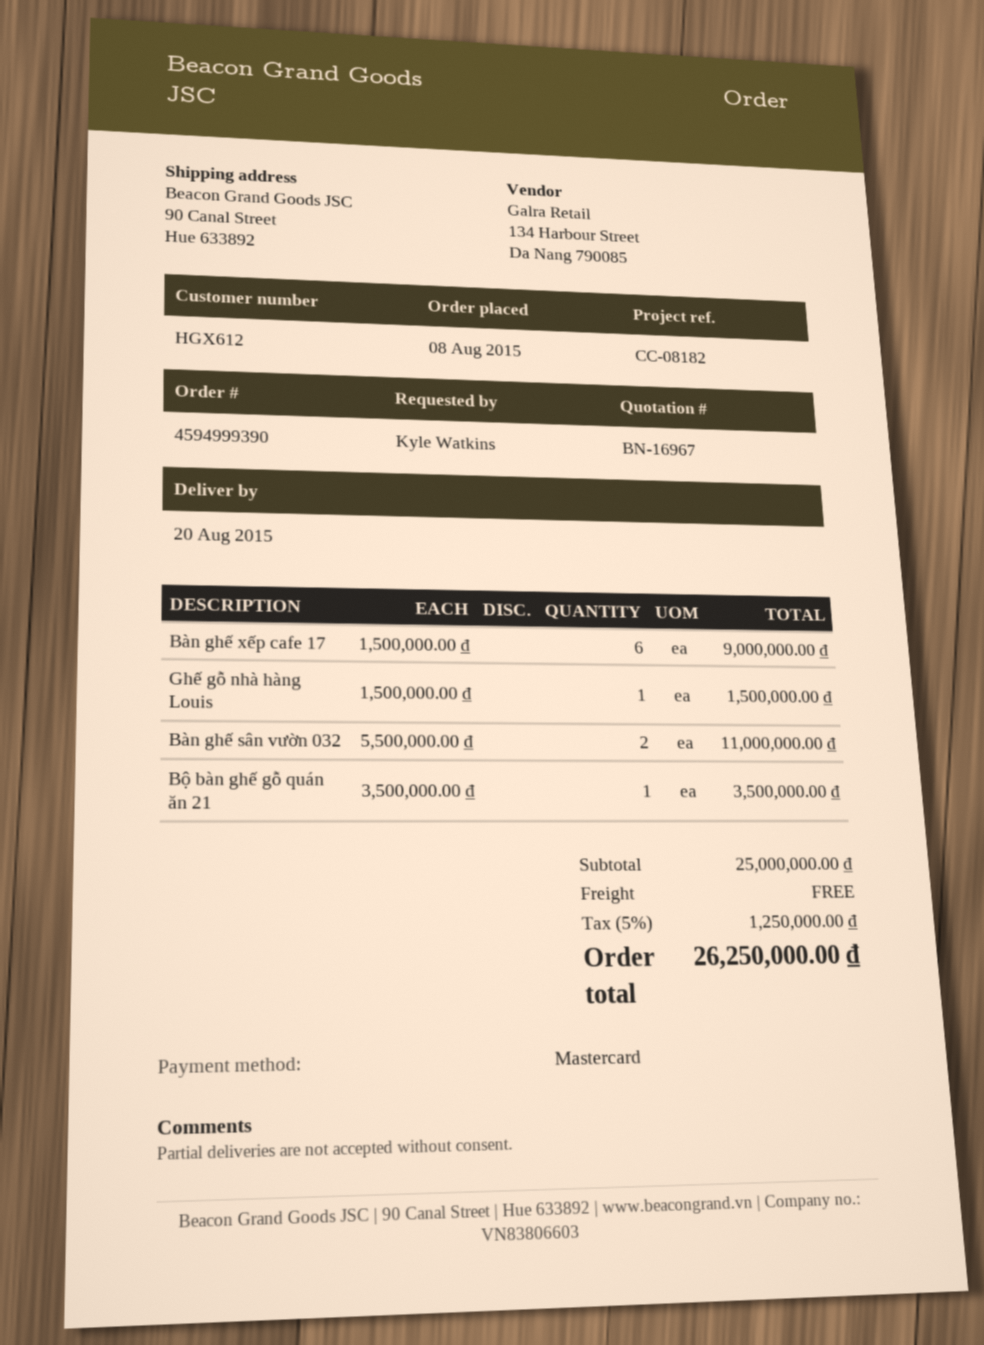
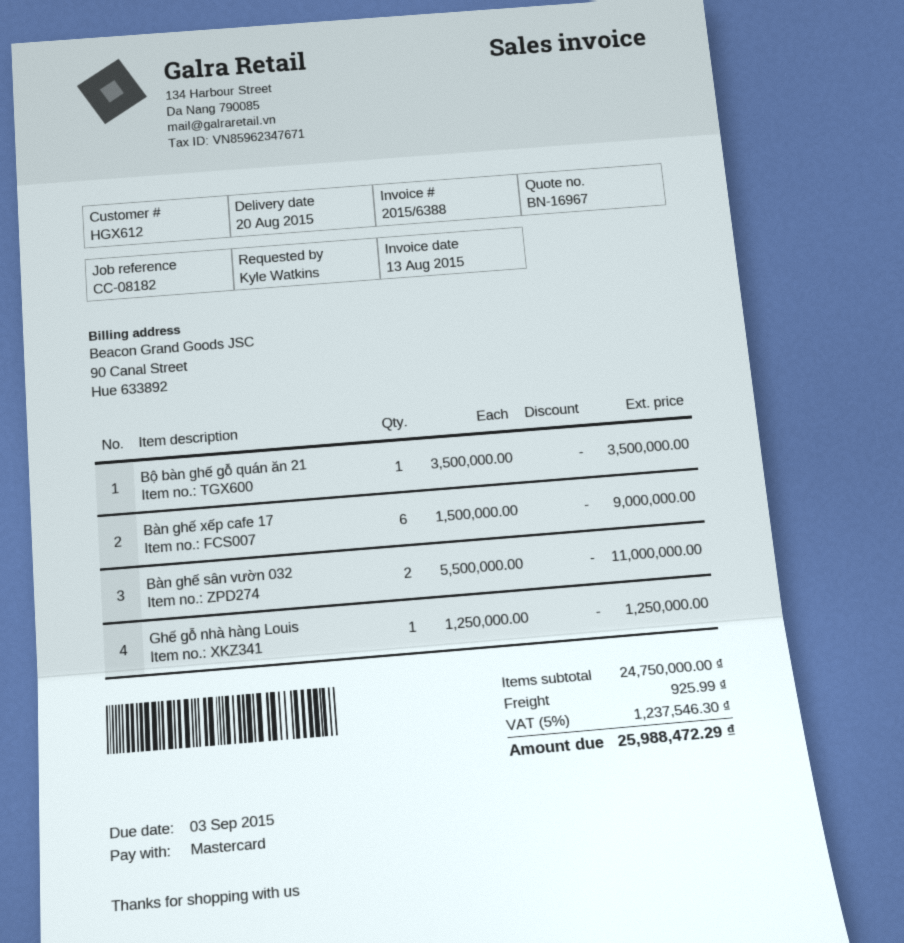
Ghế gỗ nhà hàng Louis: 1 x 1500000.00 = 1500000.00 -> 1 x 1250000.00 = 1250000.00
subtotal: 25000000.00 -> 24750000.00
shipping: 0.00 -> 925.99
tax: 5% = 1250000.00 -> 5% = 1237546.30
total: 26250000.00 -> 25988472.29

